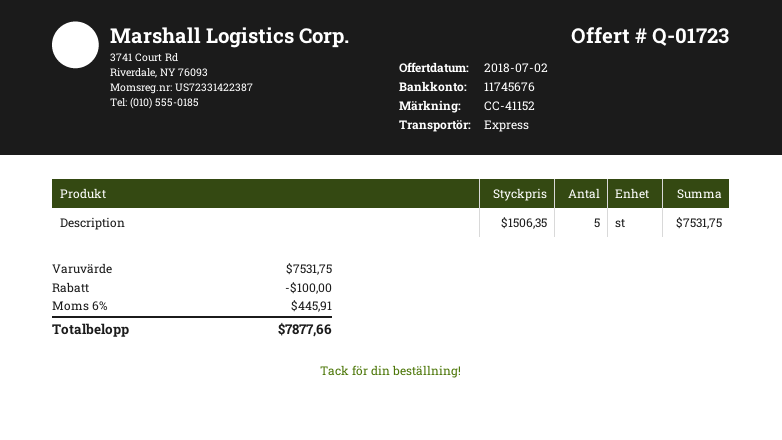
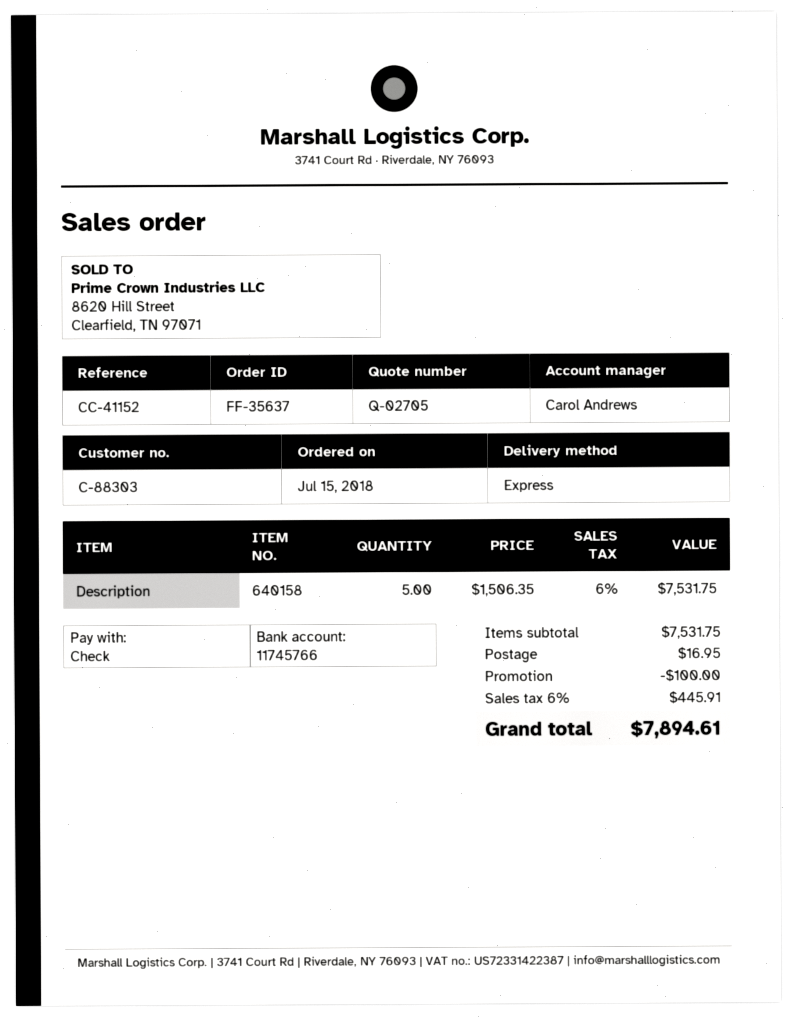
quote number: Q-01723 -> Q-02705
bank account: 11745676 -> 11745766
shipping: none -> 16.95
total: 7877.66 -> 7894.61

